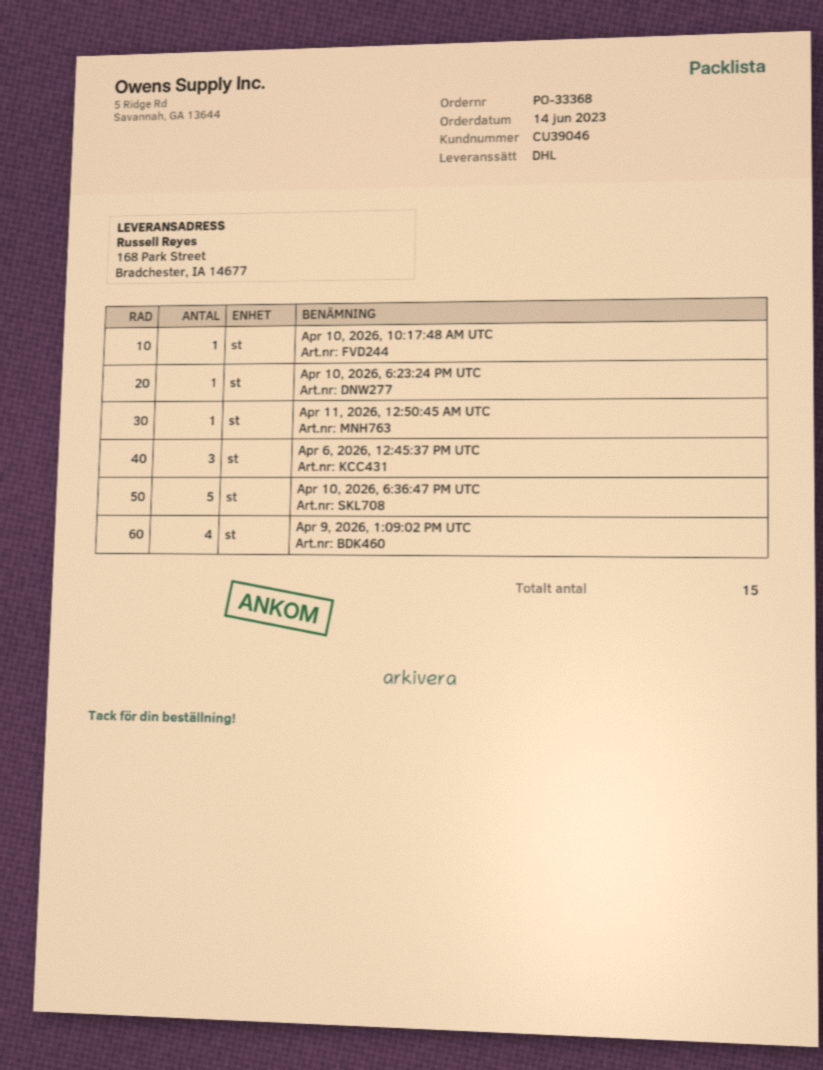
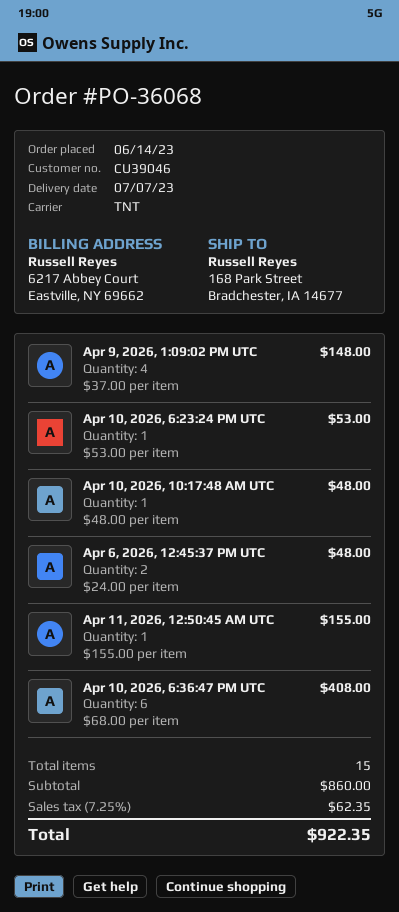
order number: PO-33368 -> PO-36068
shipping method: DHL -> TNT
Apr 6, 2026, 12:45:37 PM UTC: 3 -> 2
Apr 10, 2026, 6:36:47 PM UTC: 5 -> 6

